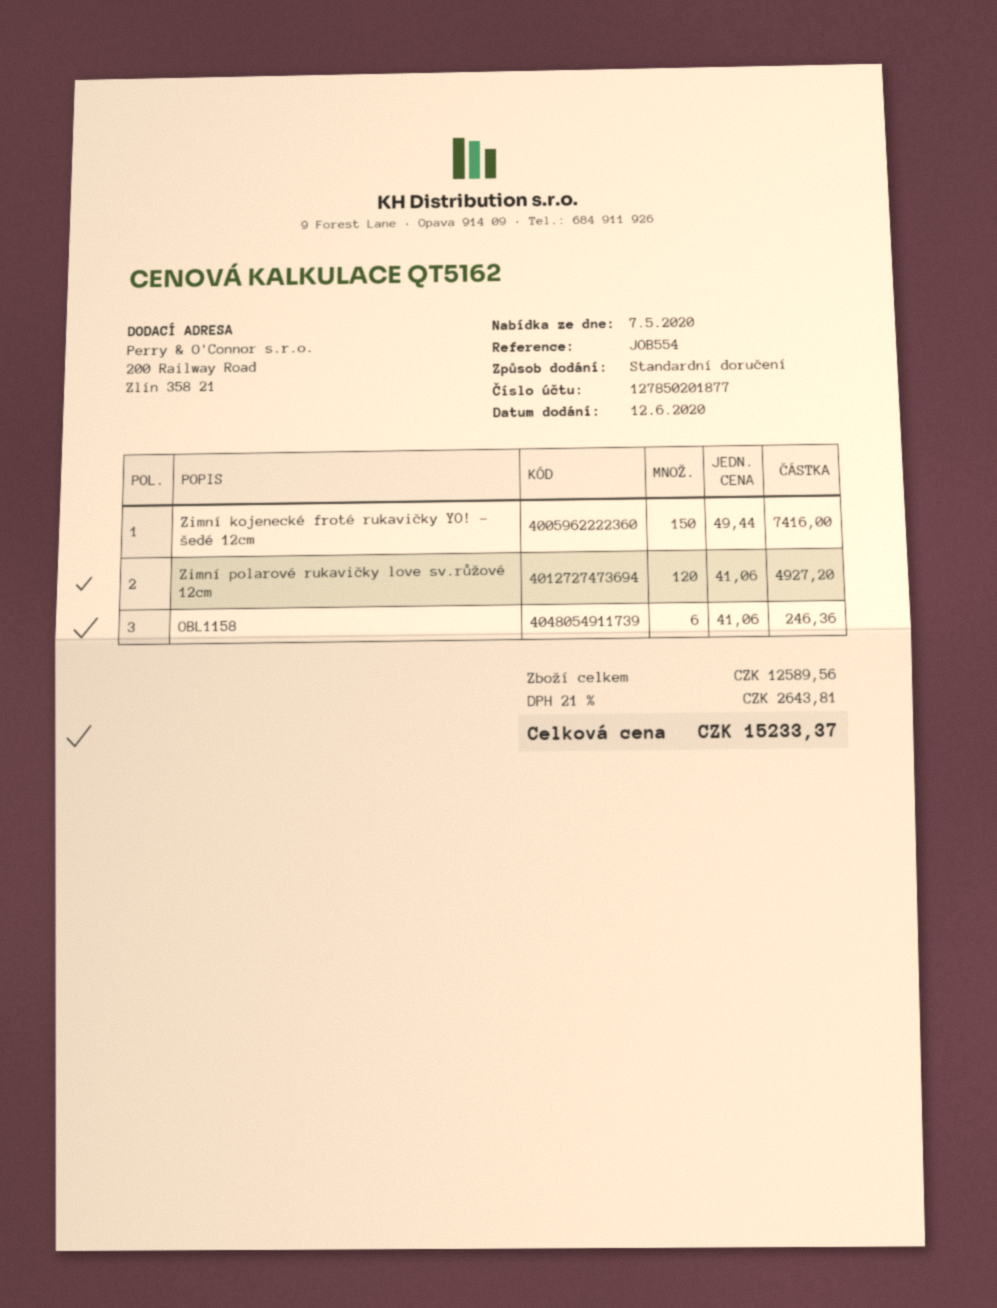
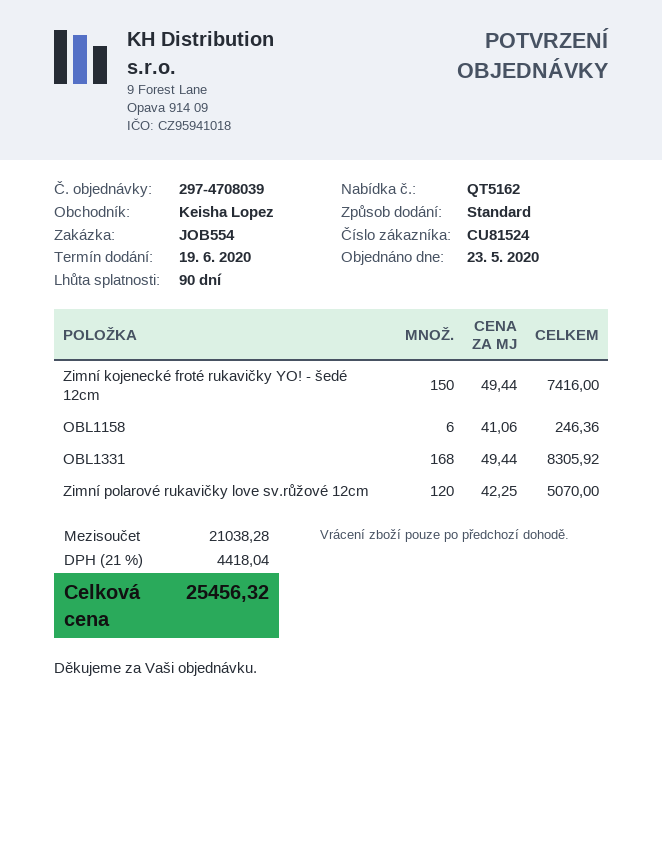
delivery date: 2020-06-12 -> 2020-06-19
Zimní polarové rukavičky love sv.růžové 12cm: 120 x 41.06 = 4927.20 -> 120 x 42.25 = 5070.00
OBL1331: none -> 168 x 49.44 = 8305.92
subtotal: 12589.56 -> 21038.28
tax: 21% = 2643.81 -> 21% = 4418.04
total: 15233.37 -> 25456.32

